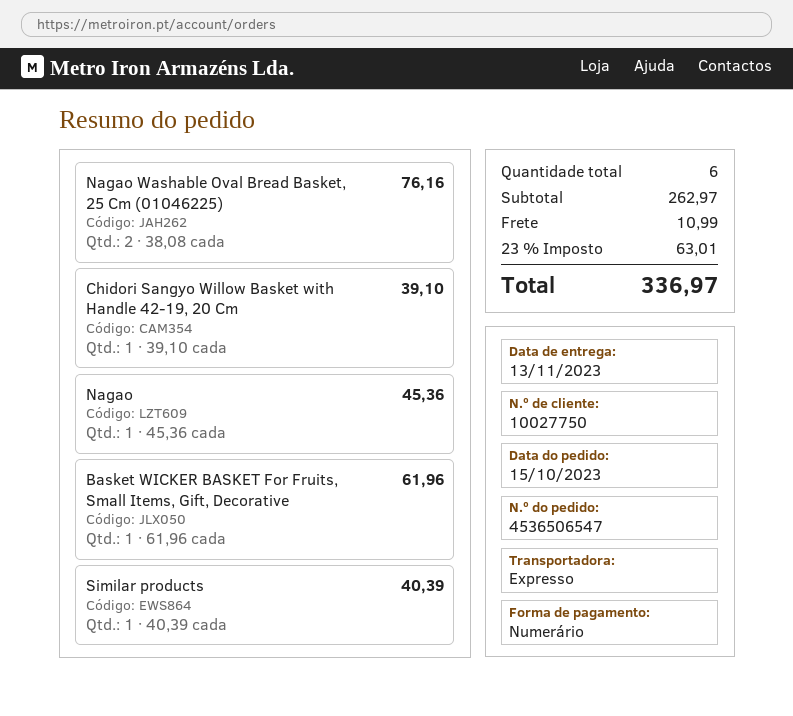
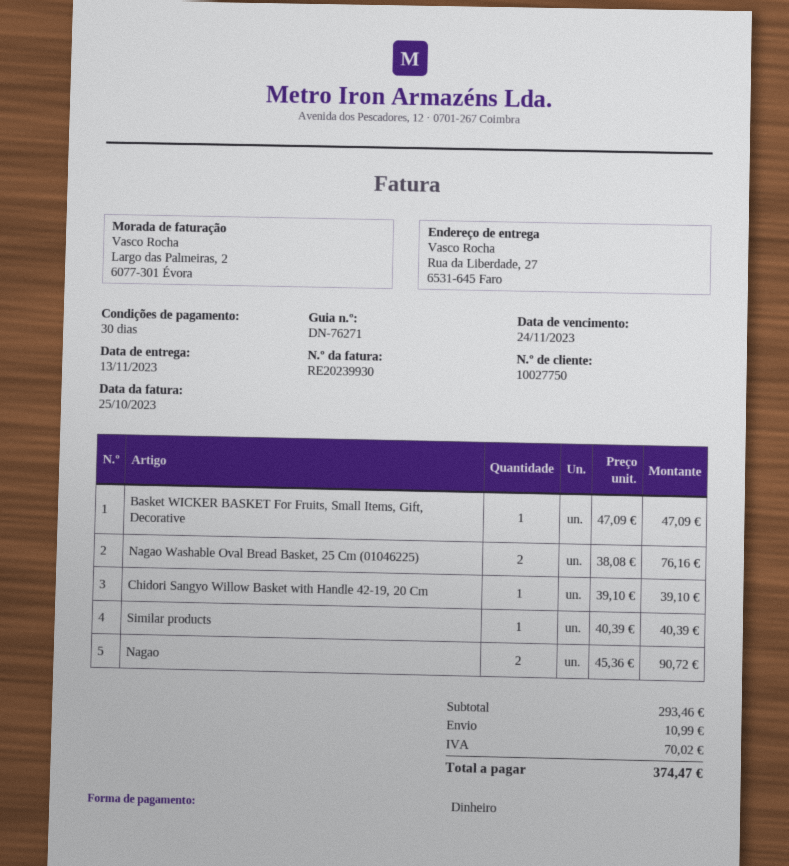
Nagao: 1 x 45.36 = 45.36 -> 2 x 45.36 = 90.72
Basket WICKER BASKET For Fruits, Small Items, Gift, Decorative: 1 x 61.96 = 61.96 -> 1 x 47.09 = 47.09
subtotal: 262.97 -> 293.46
tax: 63.01 -> 70.02
total: 336.97 -> 374.47

